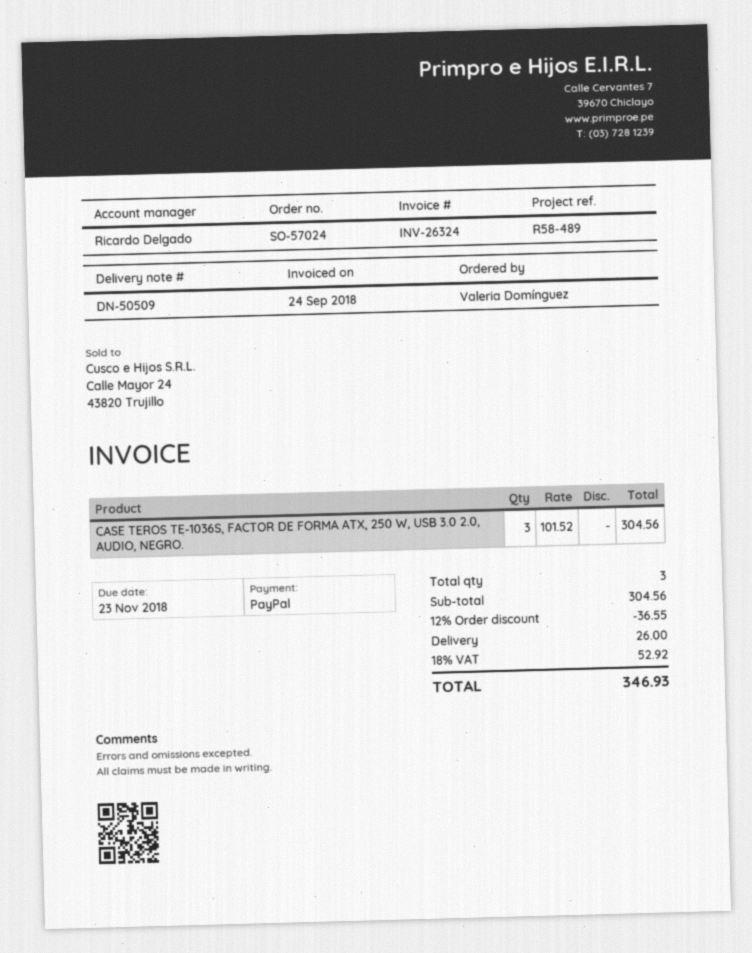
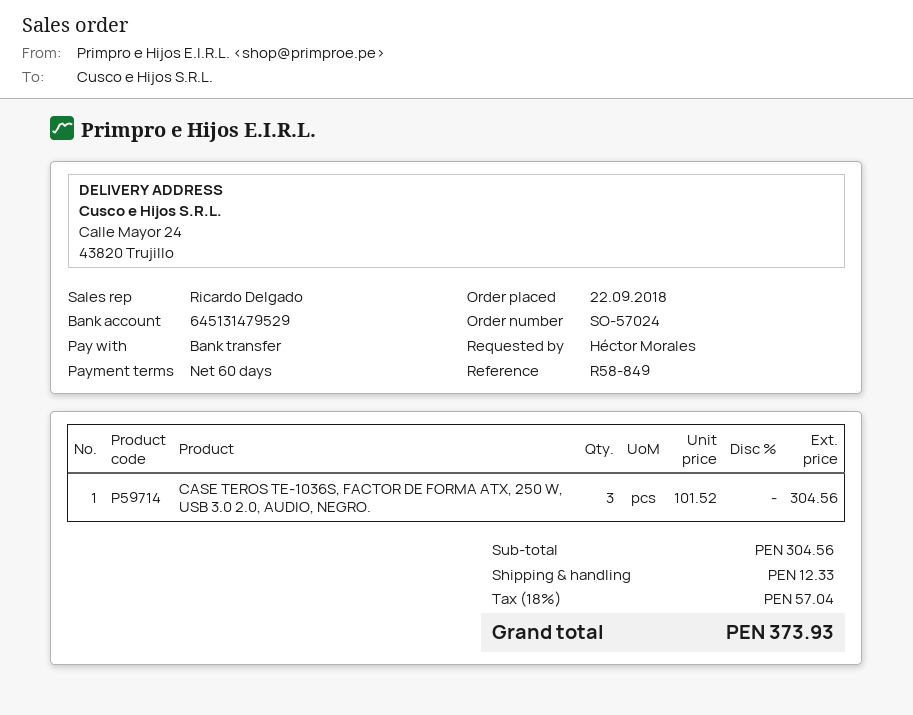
reference: R58-489 -> R58-849
ordered by: Valeria Domínguez -> Héctor Morales
payment method: PayPal -> bank transfer
discount: 12% = 36.55 -> none
shipping: 26.00 -> 12.33
tax: 18% = 52.92 -> 18% = 57.04
total: 346.93 -> 373.93

